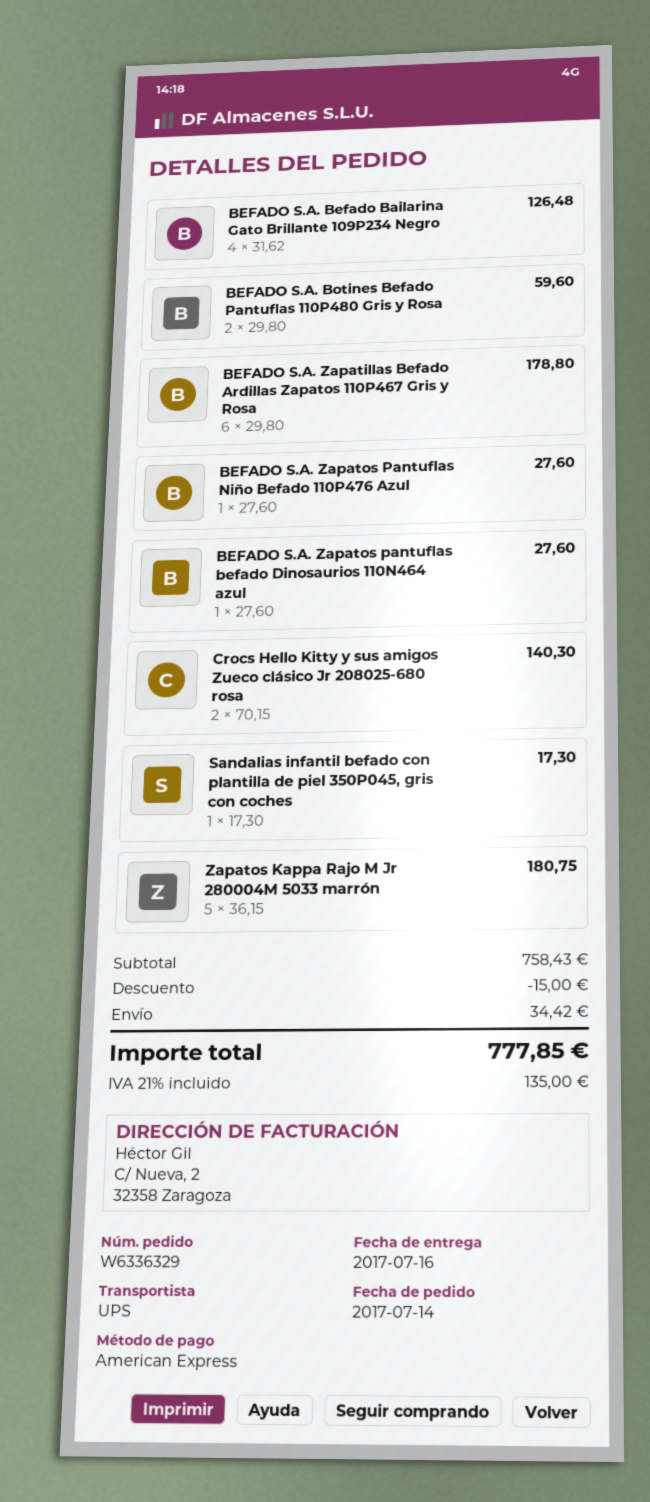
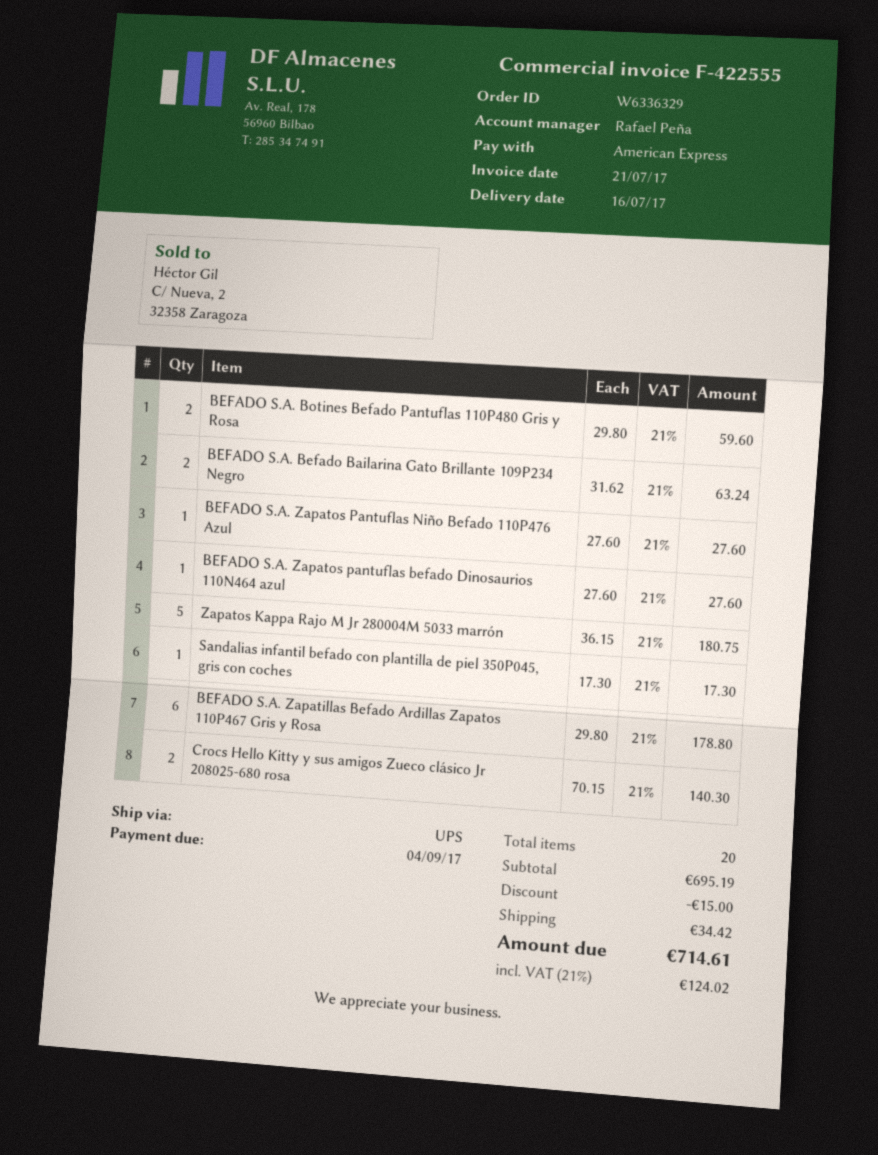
BEFADO S.A. Befado Bailarina Gato Brillante 109P234 Negro: 4 x 31.62 = 126.48 -> 2 x 31.62 = 63.24
subtotal: 758.43 -> 695.19
tax: 21% = 135.00 -> 21% = 124.02
total: 777.85 -> 714.61

